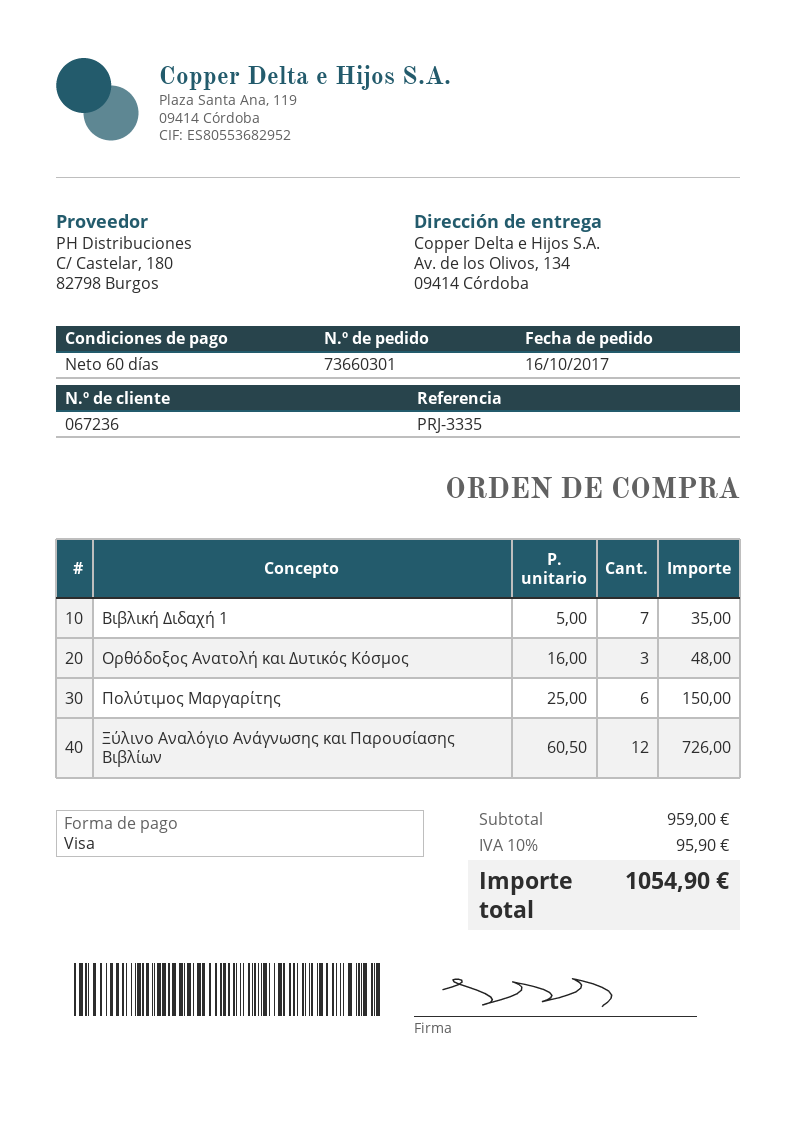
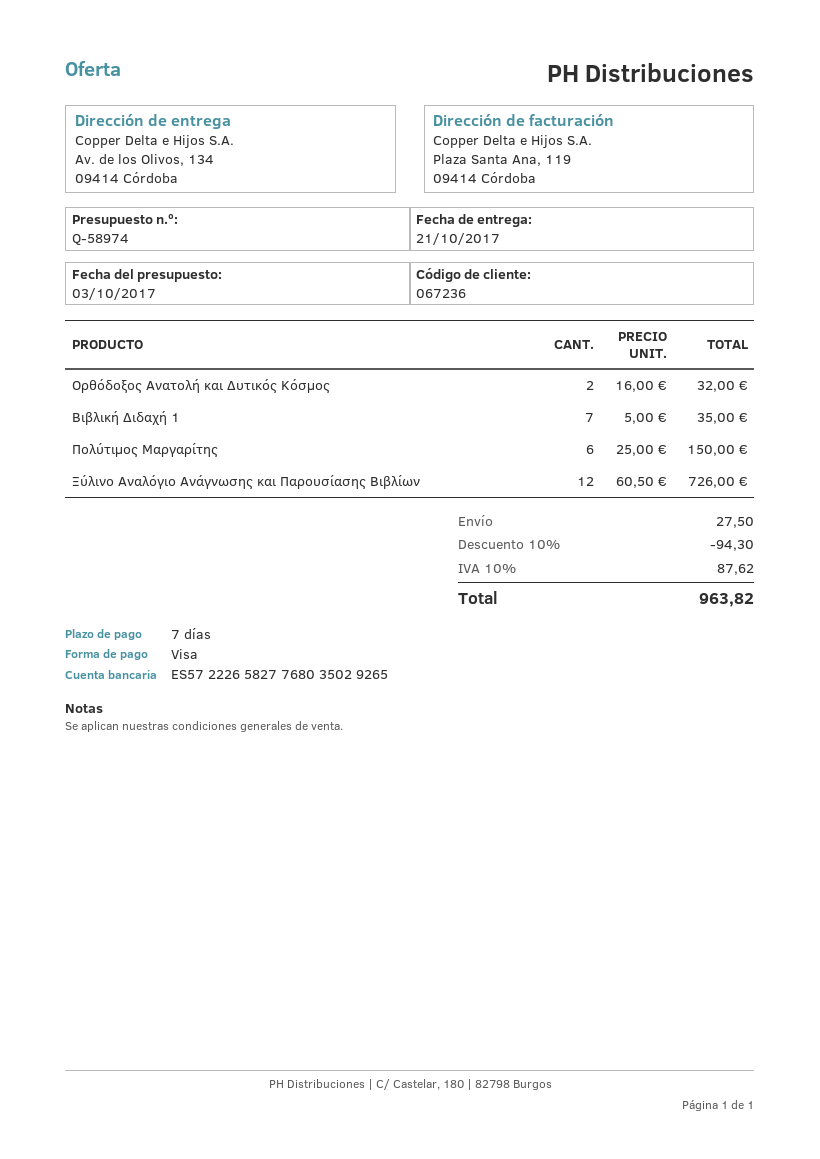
payment terms: 60 days -> 7 days
Ορθόδοξος Ανατολή και Δυτικός Κόσμος: 3 x 16.00 = 48.00 -> 2 x 16.00 = 32.00
discount: none -> 10% = 94.30
shipping: none -> 27.50
tax: 10% = 95.90 -> 10% = 87.62
total: 1054.90 -> 963.82

